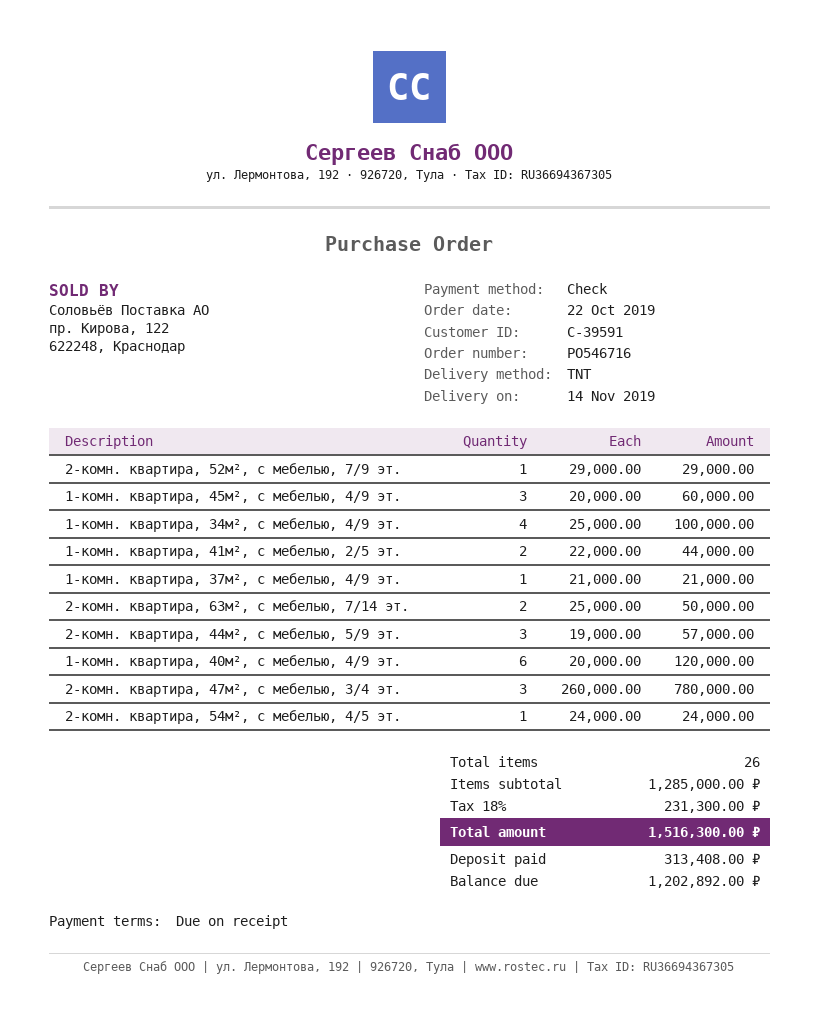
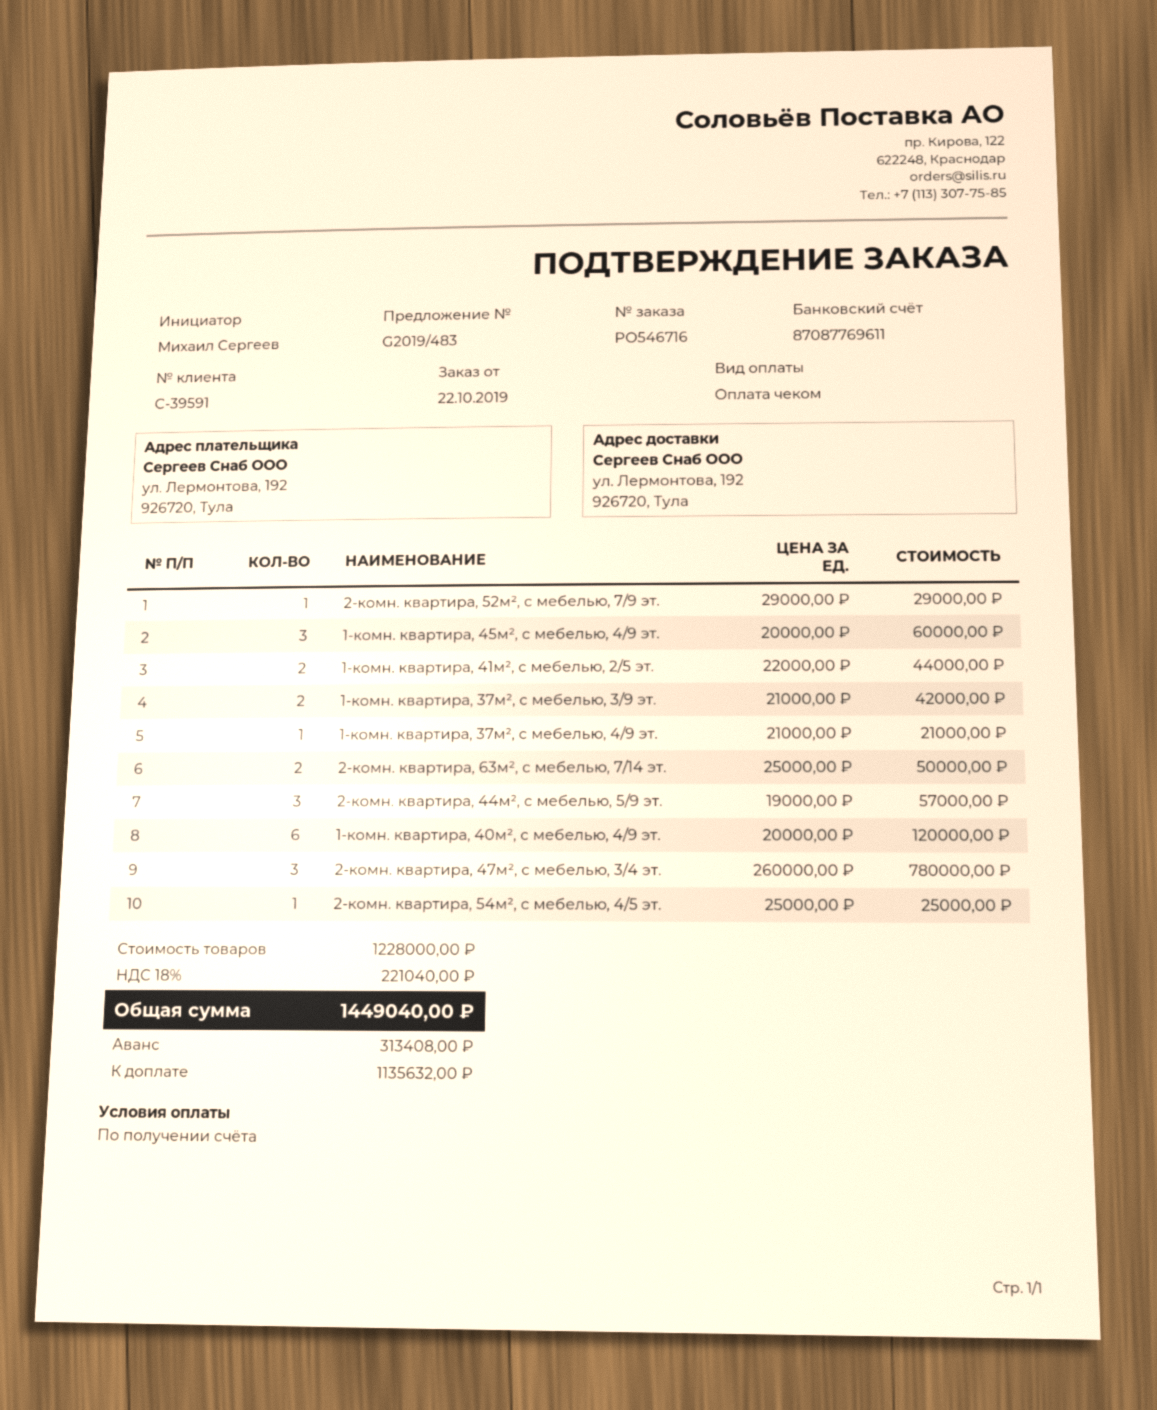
1-комн. квартира, 34м², с мебелью, 4/9 эт.: 4 x 25000.00 = 100000.00 -> none
2-комн. квартира, 54м², с мебелью, 4/5 эт.: 1 x 24000.00 = 24000.00 -> 1 x 25000.00 = 25000.00
1-комн. квартира, 37м², с мебелью, 3/9 эт.: none -> 2 x 21000.00 = 42000.00
subtotal: 1285000.00 -> 1228000.00
tax: 18% = 231300.00 -> 18% = 221040.00
total: 1516300.00 -> 1449040.00
balance: 1202892.00 -> 1135632.00

